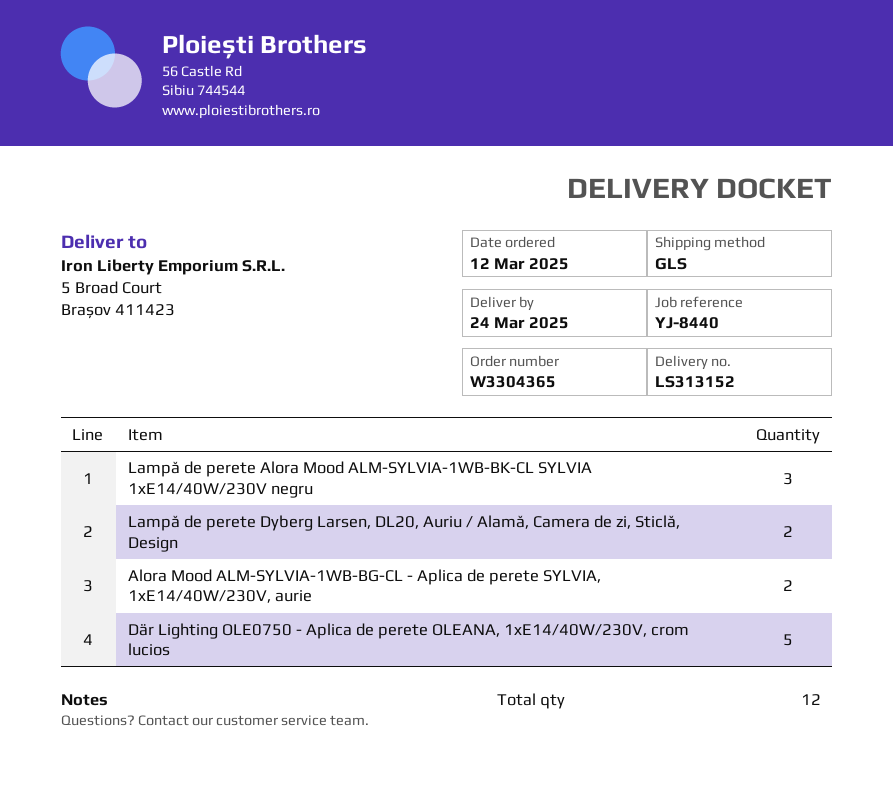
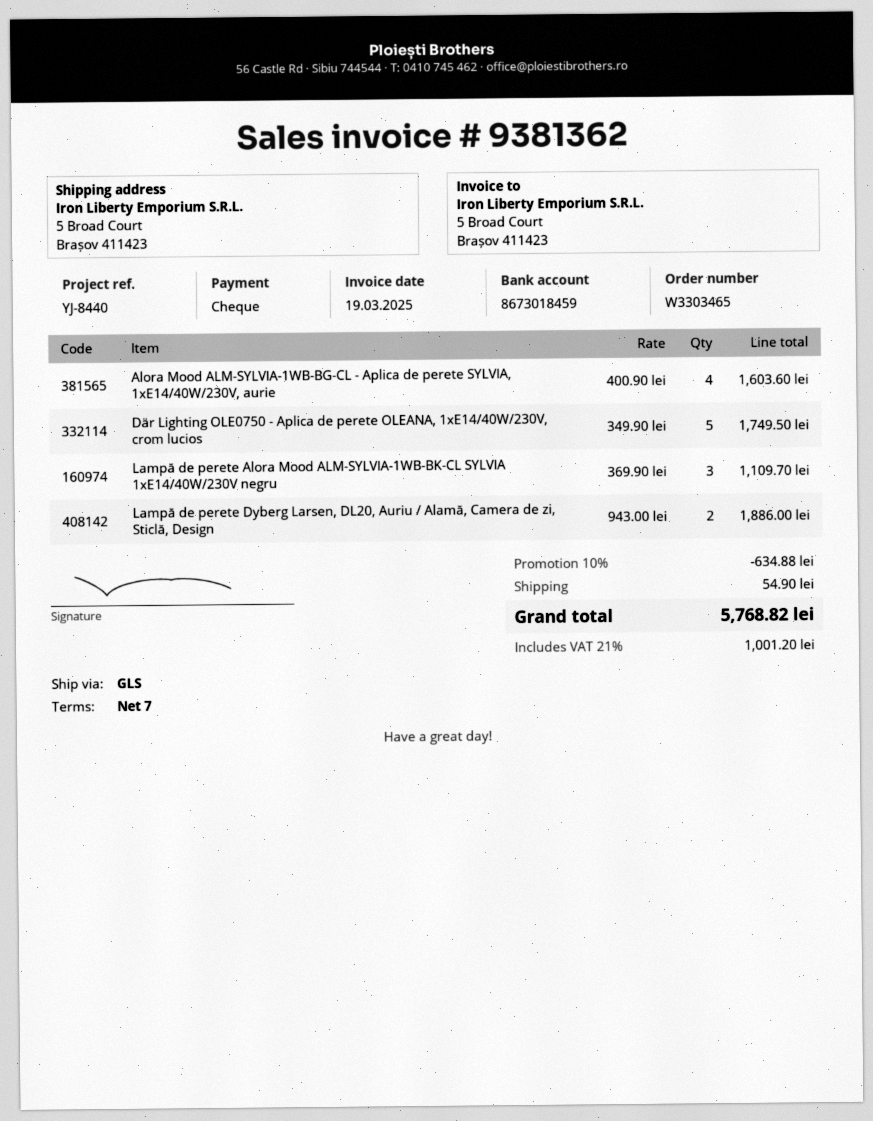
order number: W3304365 -> W3303465
Alora Mood ALM-SYLVIA-1WB-BG-CL - Aplica de perete SYLVIA, 1xE14/40W/230V, aurie: 2 -> 4

